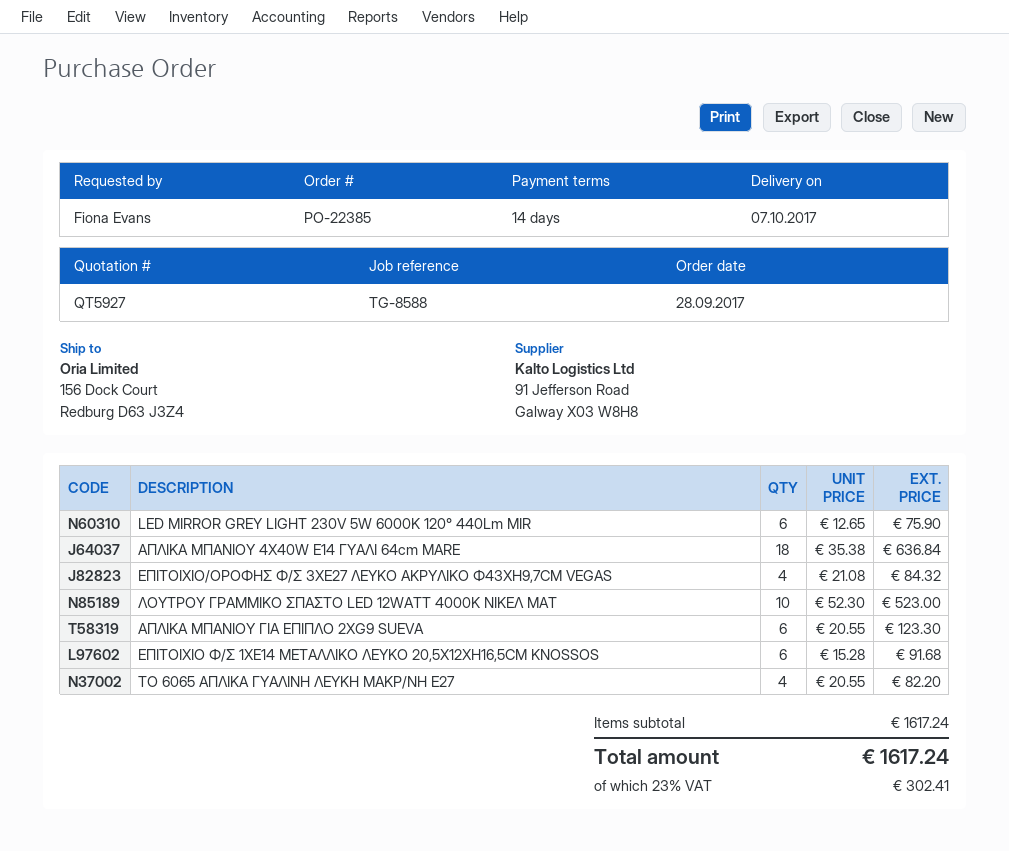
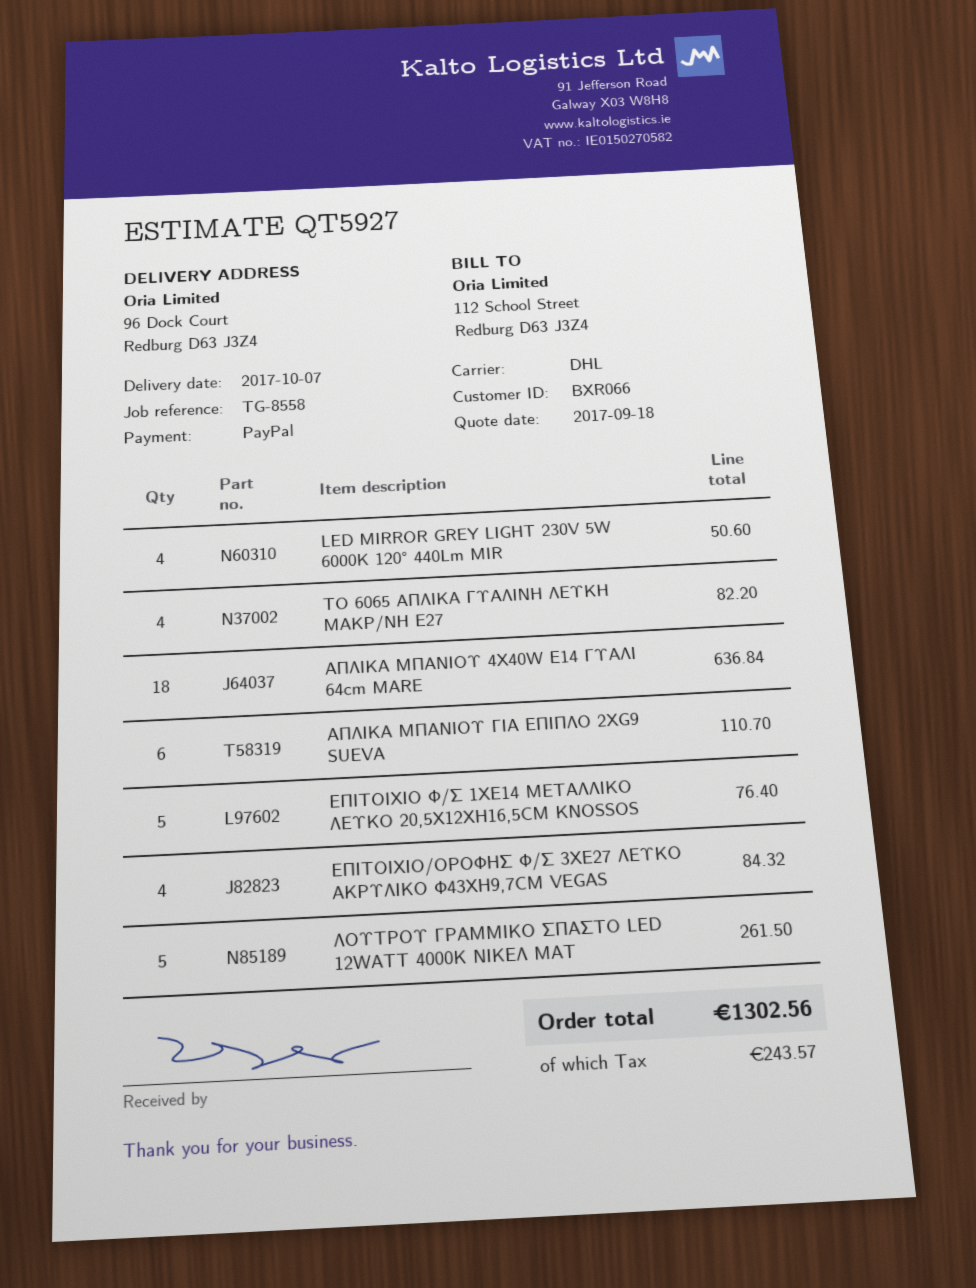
reference: TG-8588 -> TG-8558
ship to: 156 Dock Court, Redburg D63 J3Z4 -> 96 Dock Court, Redburg D63 J3Z4
LED MIRROR GREY LIGHT 230V 5W 6000K 120° 440Lm MIR: 6 for 75.90 -> 4 for 50.60
ΛΟΥΤΡΟΥ ΓΡΑΜΜΙΚΟ ΣΠΑΣΤΟ LED 12WΑΤΤ 4000Κ ΝΙΚΕΛ ΜΑΤ: 10 for 523.00 -> 5 for 261.50
ΑΠΛΙΚΑ ΜΠΑΝΙΟΥ ΓΙΑ ΕΠΙΠΛΟ 2ΧG9 SUEVA: 6 for 123.30 -> 6 for 110.70
ΕΠΙΤΟΙΧΙΟ Φ/Σ 1ΧΕ14 ΜΕΤΑΛΛΙΚΟ ΛΕΥΚΟ 20,5Χ12ΧΗ16,5CM KNOSSOS: 6 for 91.68 -> 5 for 76.40
tax: 302.41 -> 243.57
total: 1617.24 -> 1302.56

